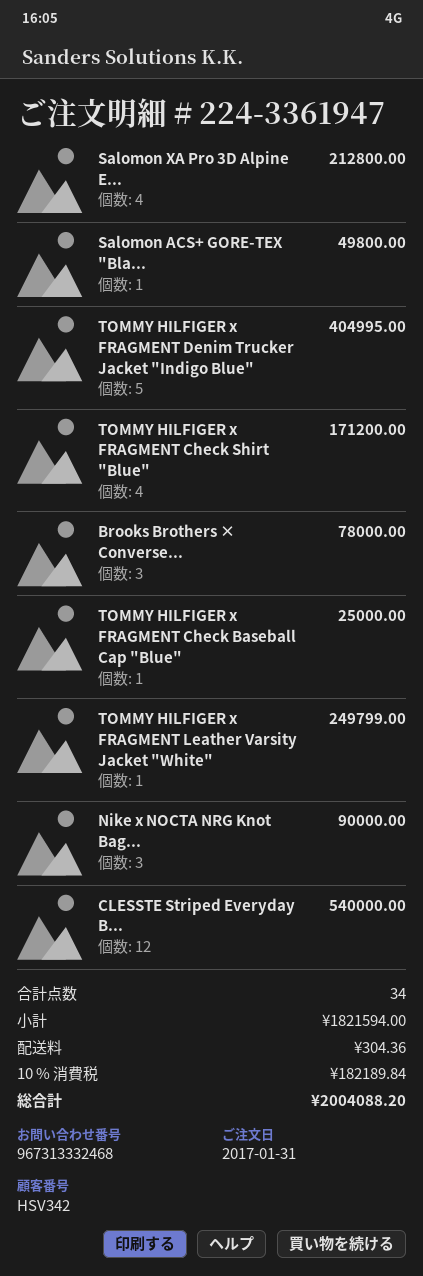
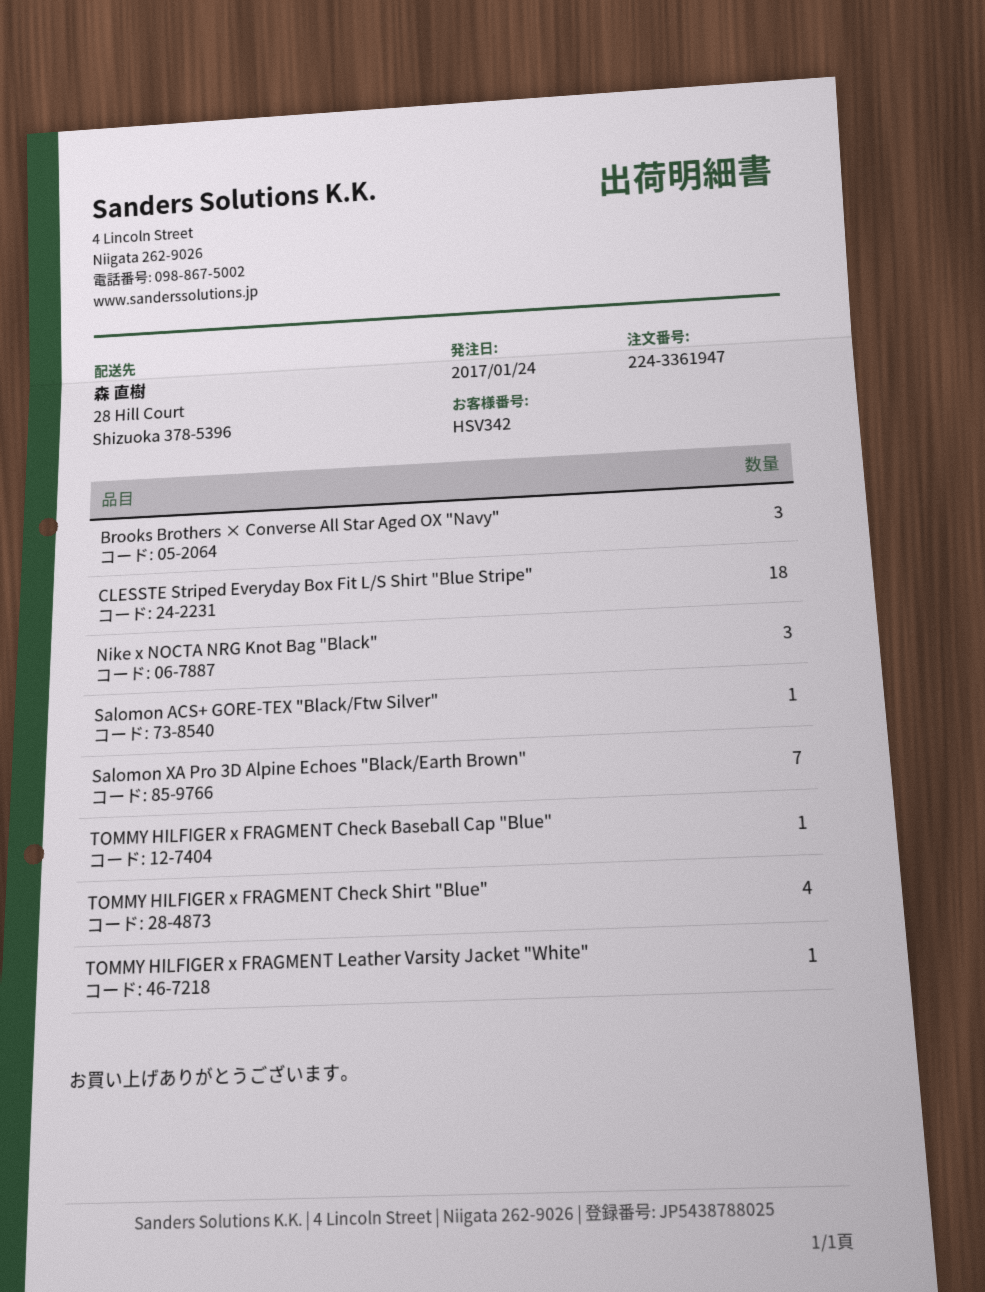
order date: 2017-01-31 -> 2017-01-24
Salomon XA Pro 3D Alpine E...: 4 -> 7
TOMMY HILFIGER x FRAGMENT Denim Trucker Jacket "Indigo Blue": 5 -> none
CLESSTE Striped Everyday B...: 12 -> 18

